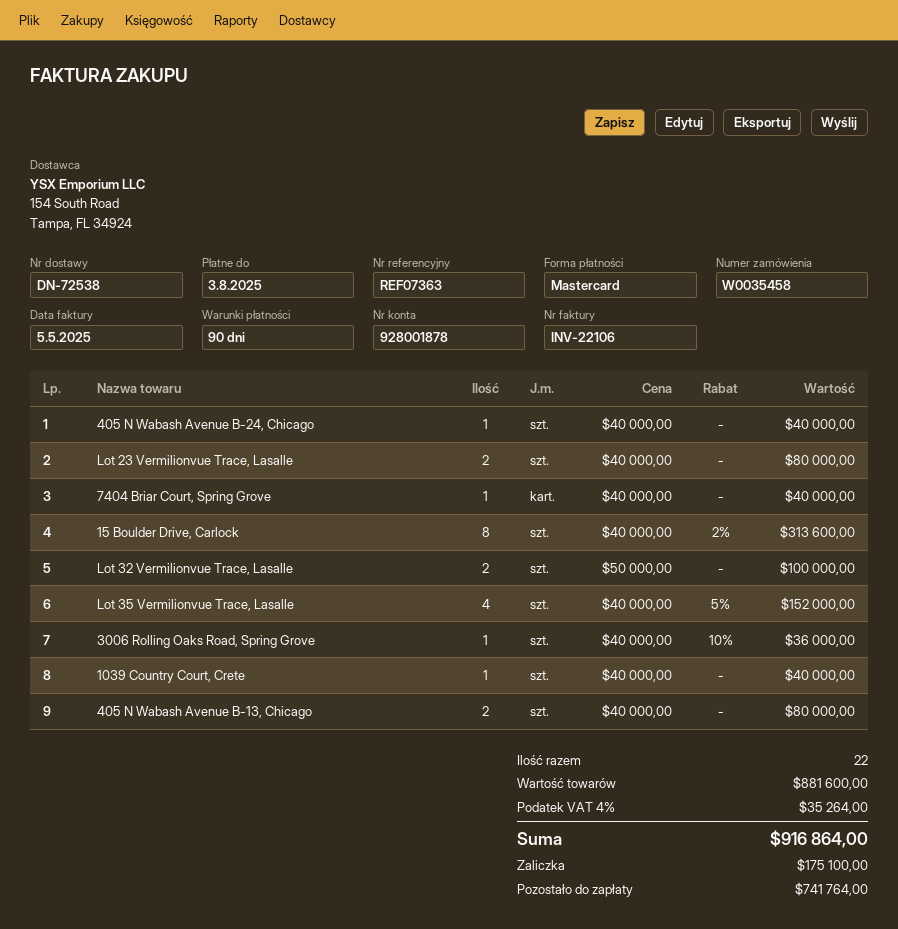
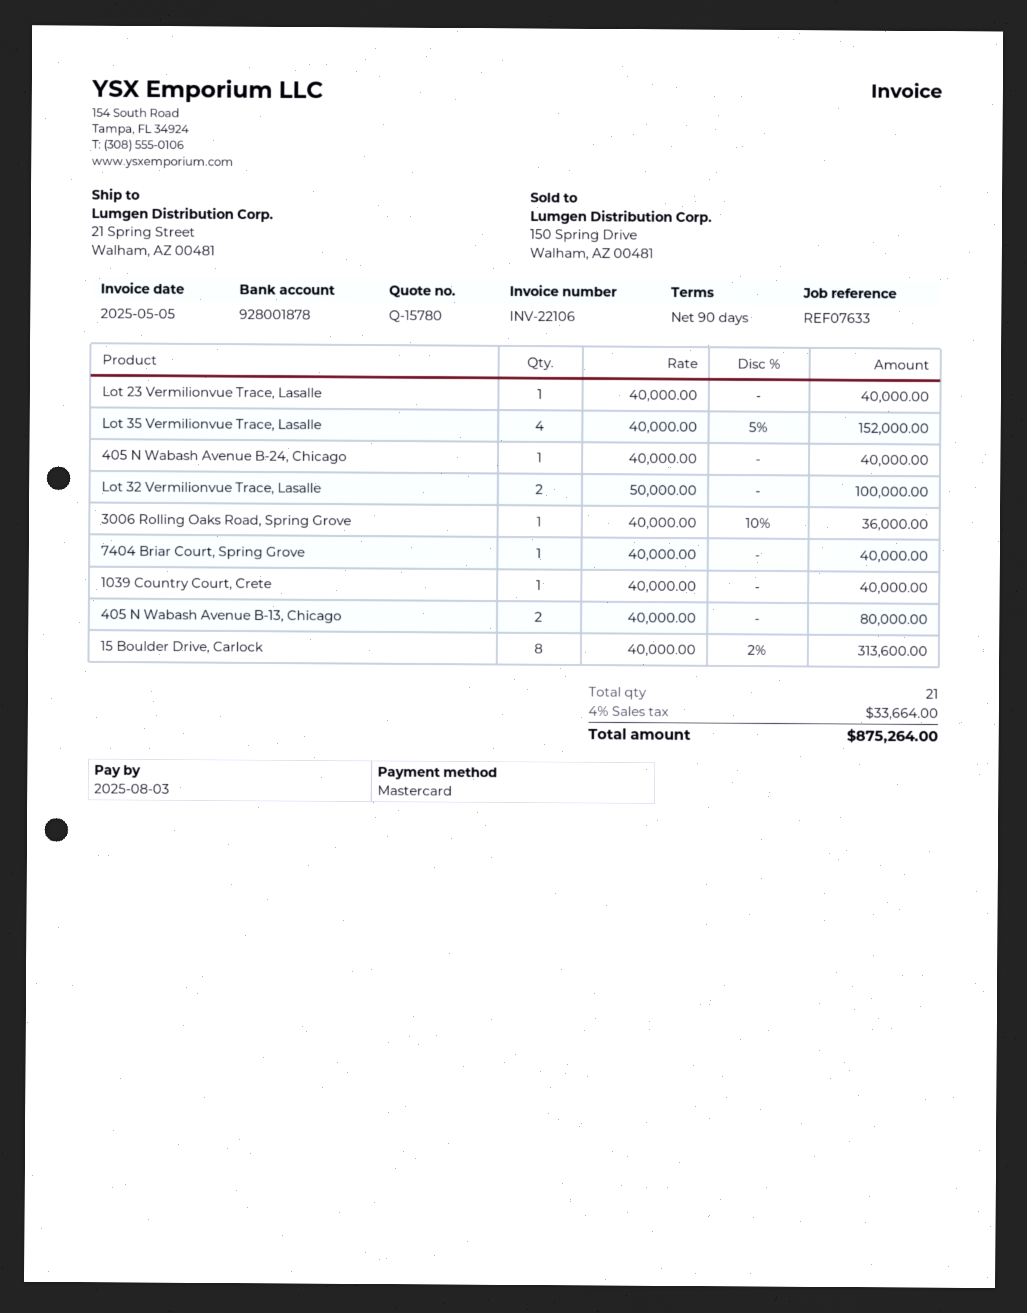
reference: REF07363 -> REF07633
Lot 23 Vermilionvue Trace, Lasalle: 2 x 40000.00 = 80000.00 -> 1 x 40000.00 = 40000.00
total quantity: 22 -> 21
tax: 4% = 35264.00 -> 4% = 33664.00
total: 916864.00 -> 875264.00

